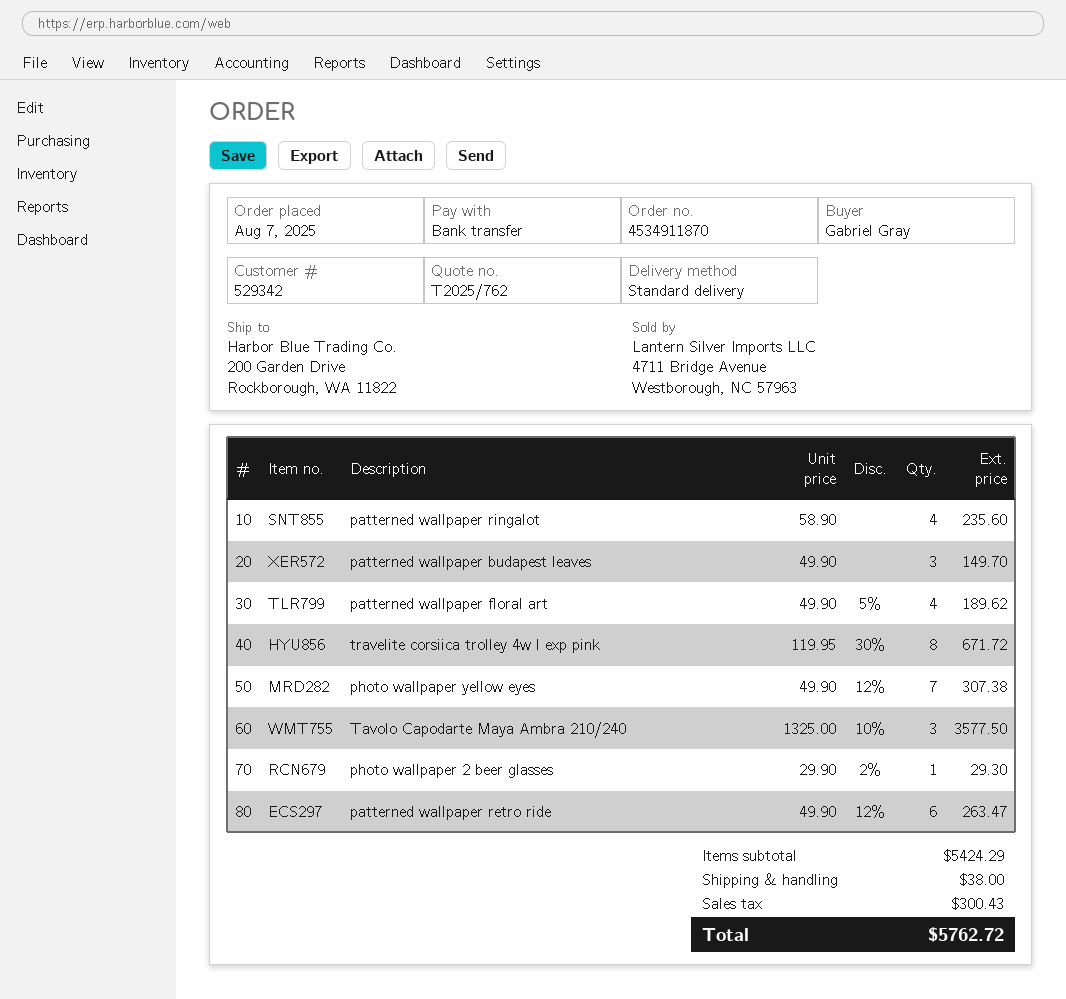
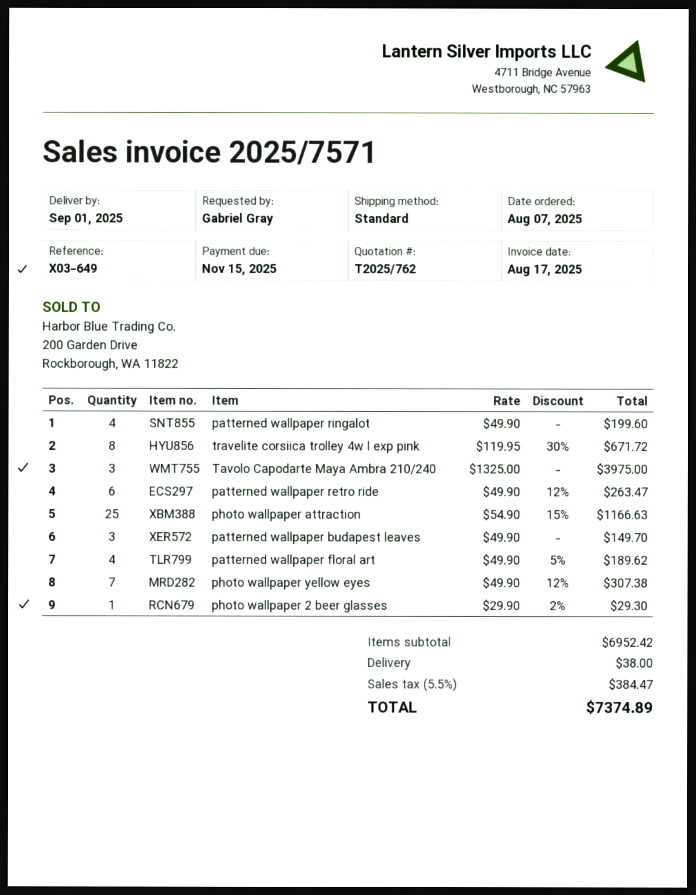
patterned wallpaper ringalot: 4 x 58.90 = 235.60 -> 4 x 49.90 = 199.60
Tavolo Capodarte Maya Ambra 210/240: 3 x 1325.00 - 10% = 3577.50 -> 3 x 1325.00 = 3975.00
photo wallpaper attraction: none -> 25 x 54.90 - 15% = 1166.63
subtotal: 5424.29 -> 6952.42
tax: 300.43 -> 384.47
total: 5762.72 -> 7374.89

